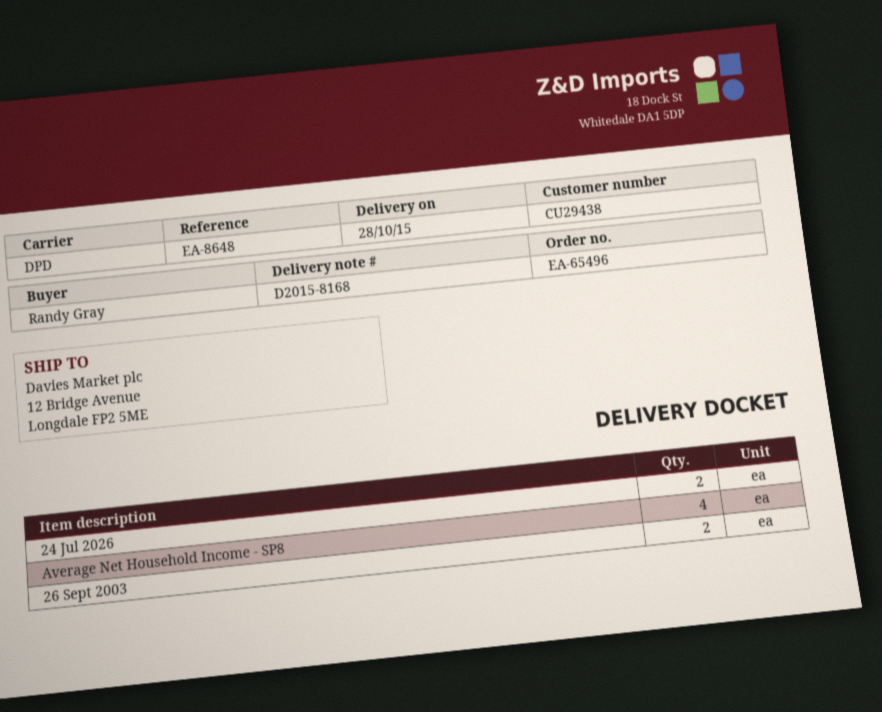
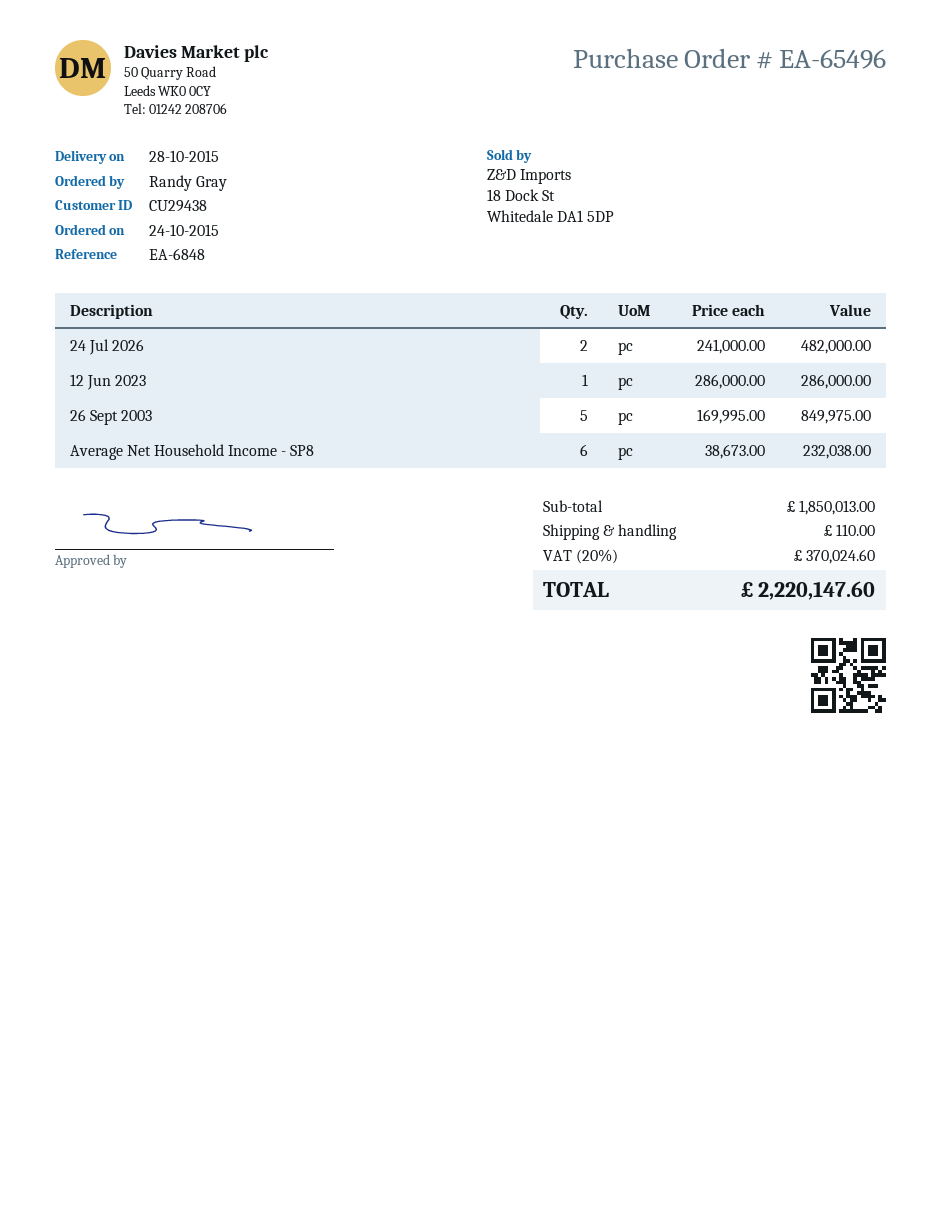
reference: EA-8648 -> EA-6848
Average Net Household Income - SP8: 4 -> 6
26 Sept 2003: 2 -> 5
12 Jun 2023: none -> 1

